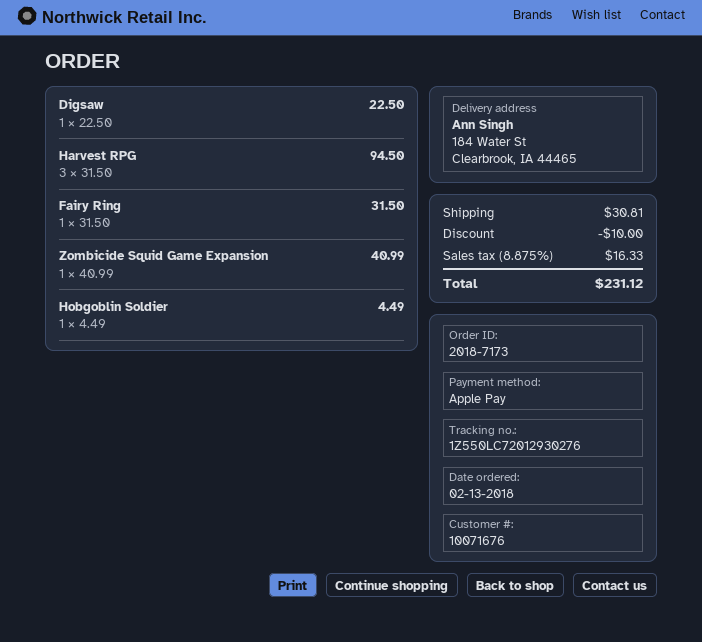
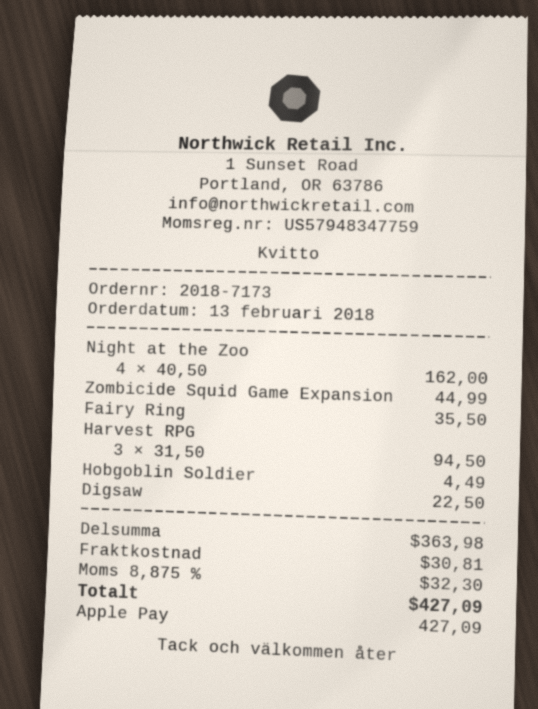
Fairy Ring: 1 x 31.50 = 31.50 -> 1 x 35.50 = 35.50
Zombicide Squid Game Expansion: 1 x 40.99 = 40.99 -> 1 x 44.99 = 44.99
Night at the Zoo: none -> 4 x 40.50 = 162.00
discount: 10.00 -> none
tax: 8.875% = 16.33 -> 8.875% = 32.30
total: 231.12 -> 427.09

